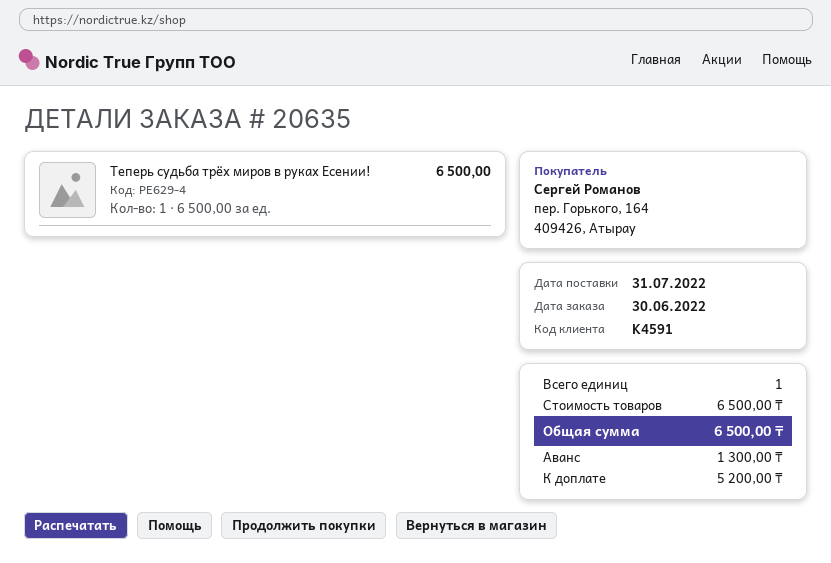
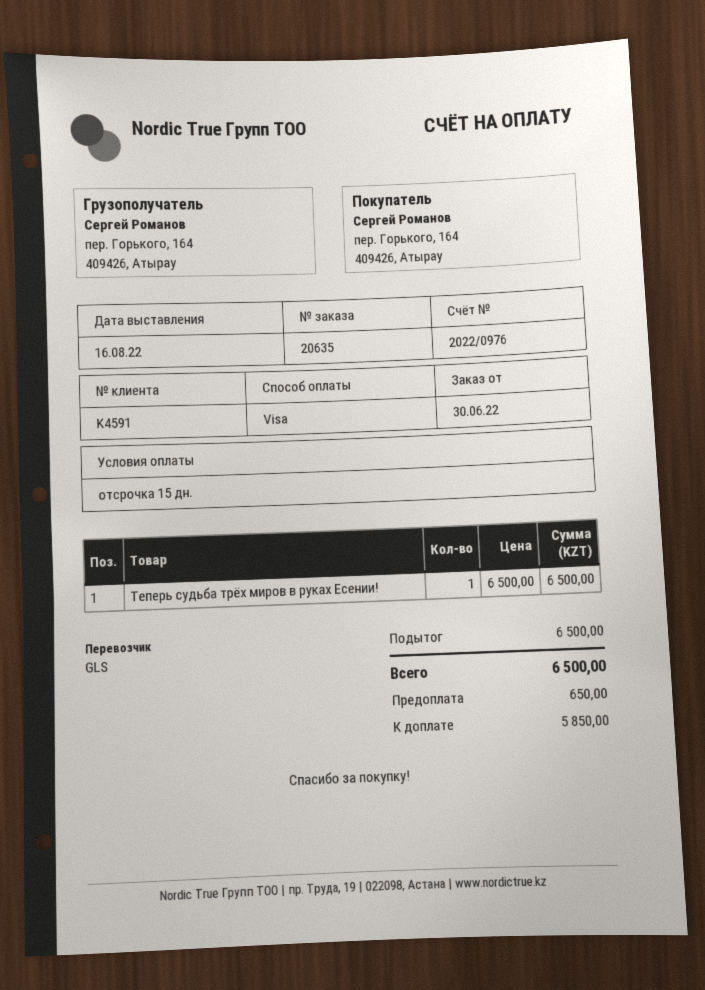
deposit: 1300.00 -> 650.00
balance: 5200.00 -> 5850.00

